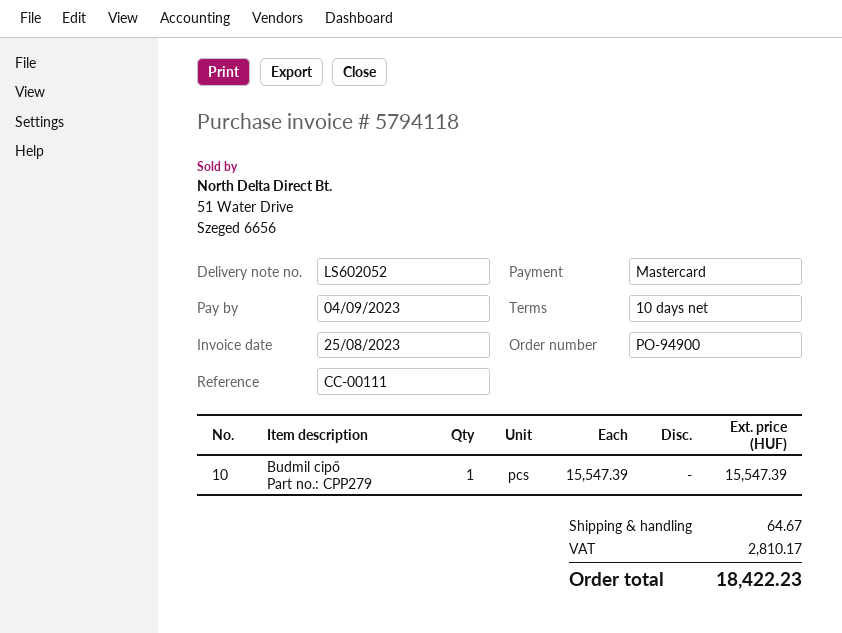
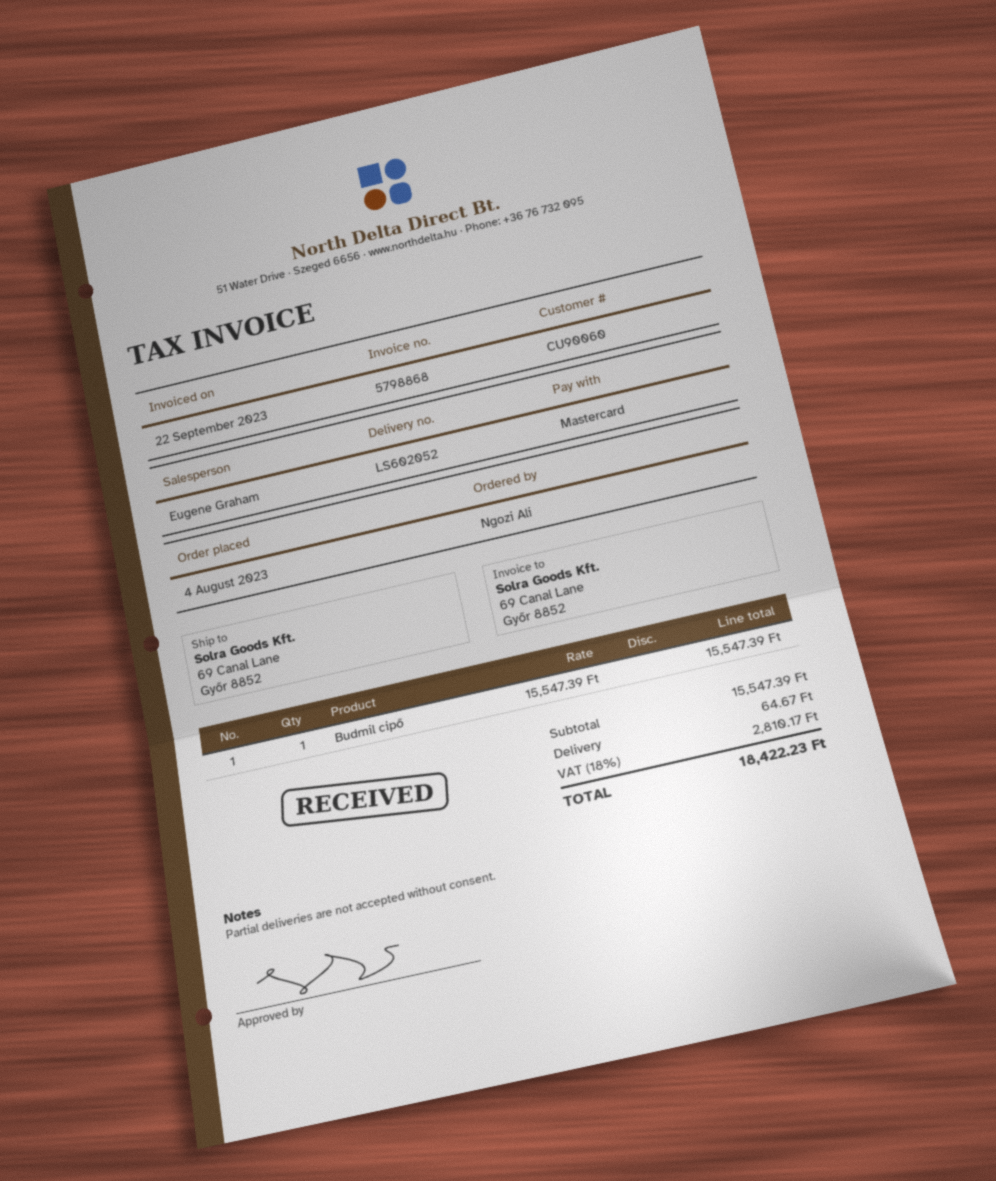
invoice number: 5794118 -> 5798868
invoice date: 2023-08-25 -> 2023-09-22

